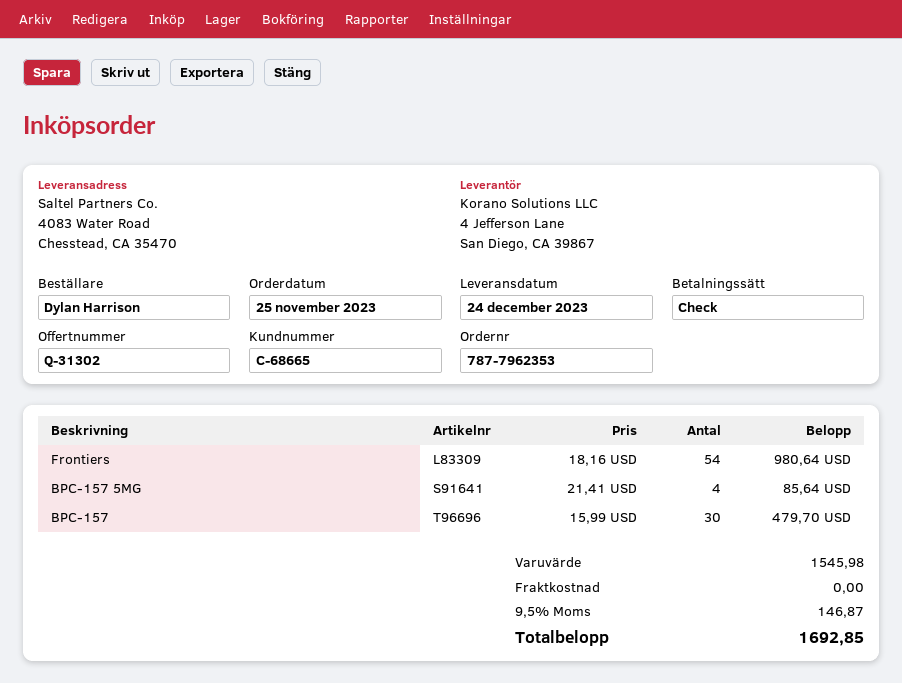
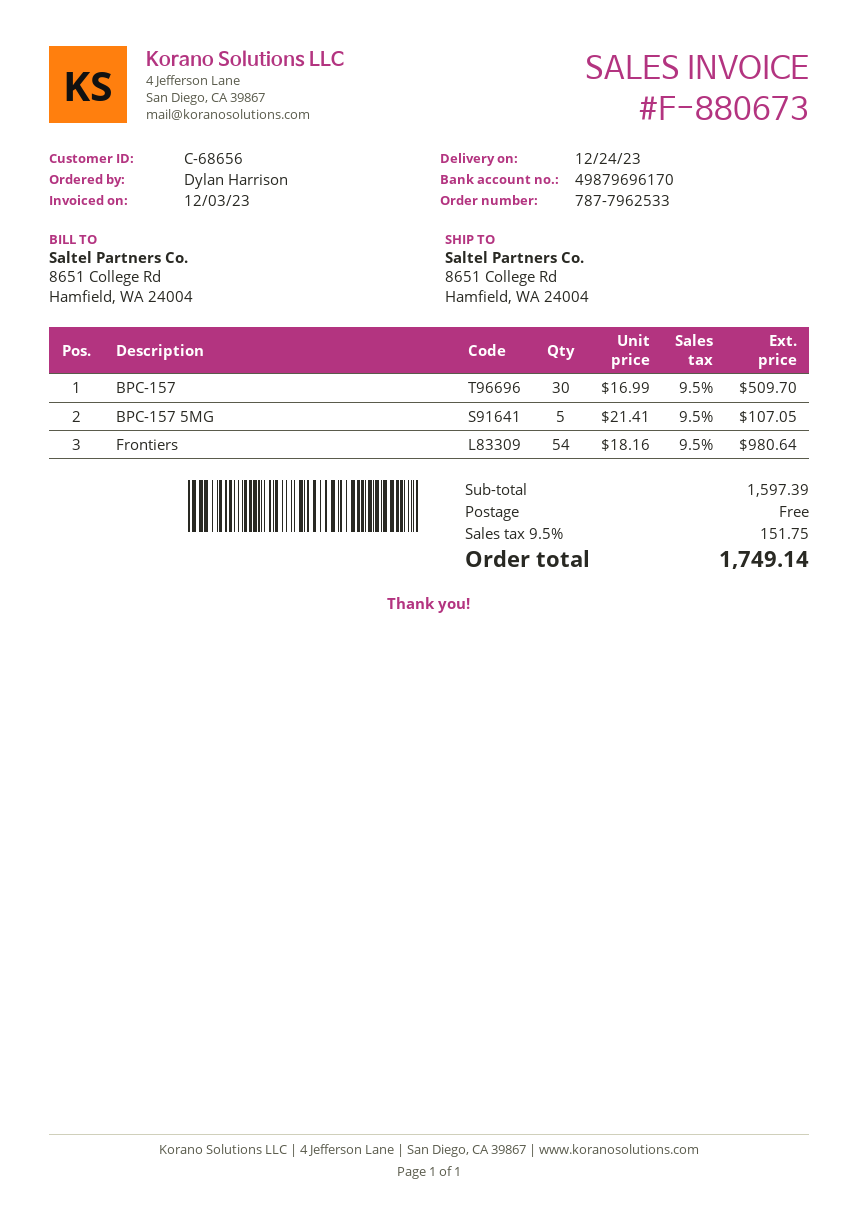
order number: 787-7962353 -> 787-7962533
customer number: C-68665 -> C-68656
ship to: 4083 Water Road, Chesstead, CA 35470 -> 8651 College Rd, Hamfield, WA 24004
BPC-157 5MG: 4 x 21.41 = 85.64 -> 5 x 21.41 = 107.05
BPC-157: 30 x 15.99 = 479.70 -> 30 x 16.99 = 509.70
subtotal: 1545.98 -> 1597.39
tax: 9.5% = 146.87 -> 9.5% = 151.75
total: 1692.85 -> 1749.14

